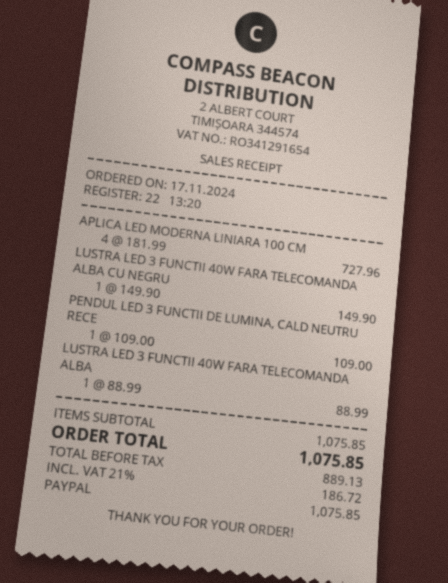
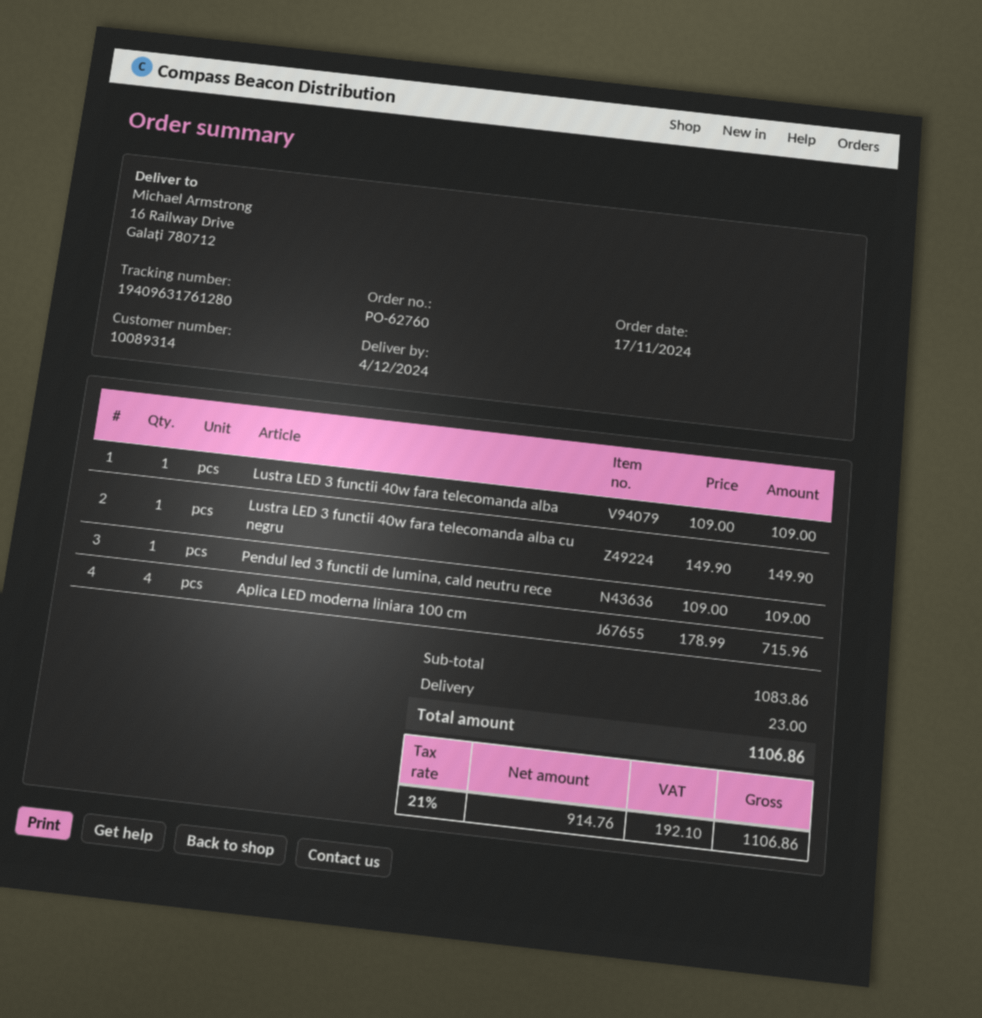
APLICA LED MODERNA LINIARA 100 CM: 4 x 181.99 = 727.96 -> 4 x 178.99 = 715.96
LUSTRA LED 3 FUNCTII 40W FARA TELECOMANDA ALBA: 1 x 88.99 = 88.99 -> 1 x 109.00 = 109.00
subtotal: 1075.85 -> 1083.86
shipping: none -> 23.00
net: 889.13 -> 914.76
tax: 21% = 186.72 -> 21% = 192.10
total: 1075.85 -> 1106.86

